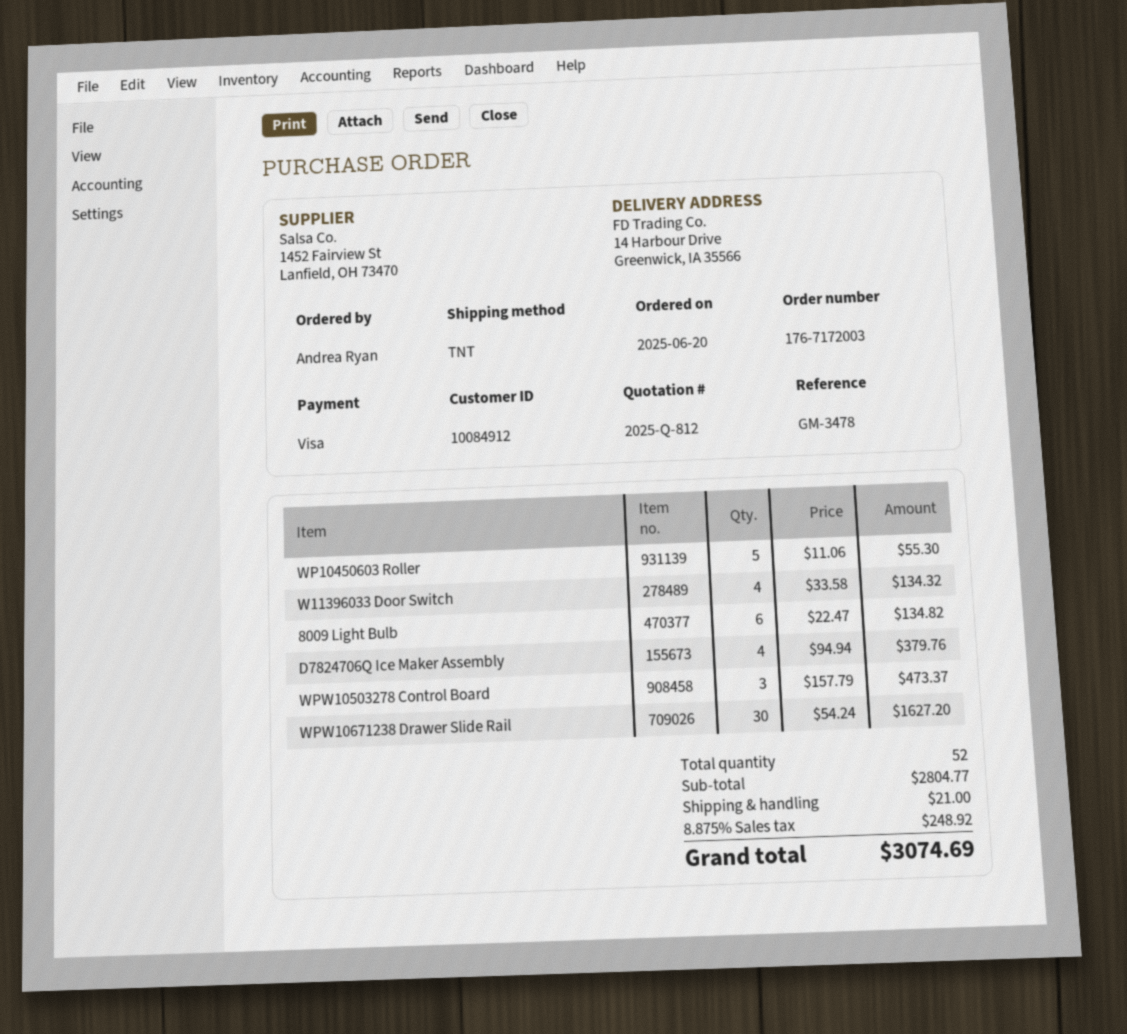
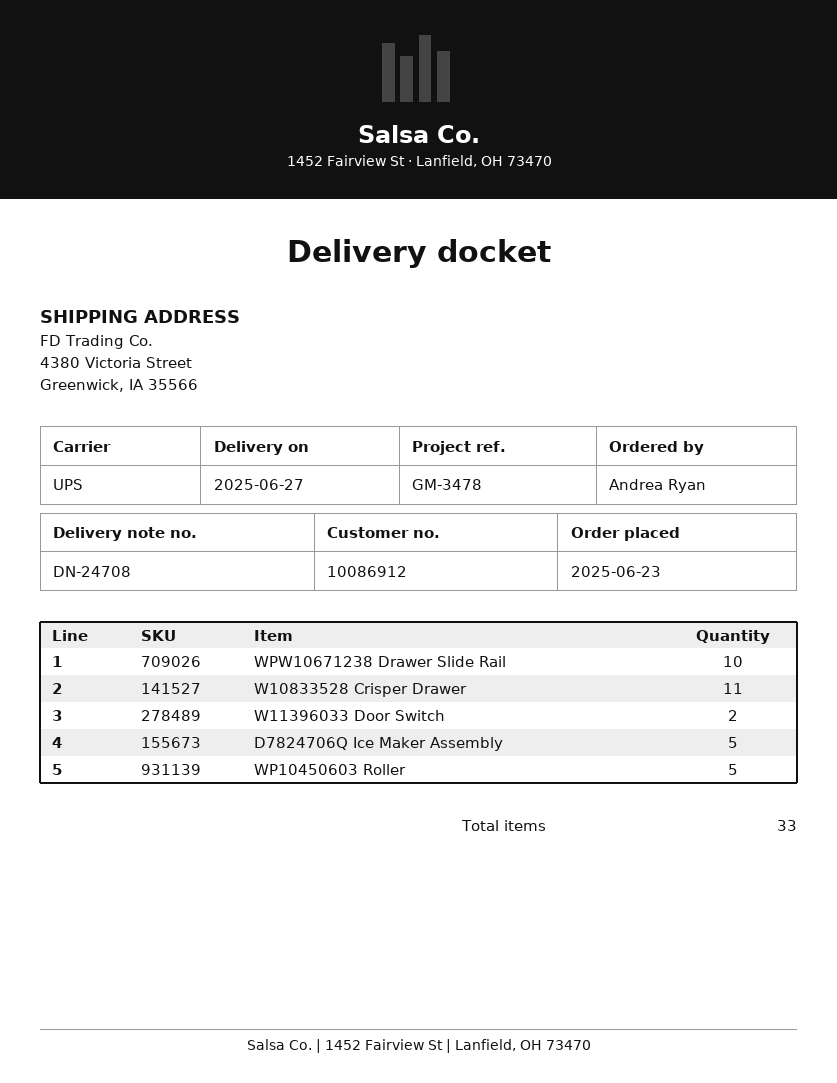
order date: 2025-06-20 -> 2025-06-23
customer number: 10084912 -> 10086912
shipping method: TNT -> UPS
ship to: 14 Harbour Drive, Greenwick, IA 35566 -> 4380 Victoria Street, Greenwick, IA 35566
W11396033 Door Switch: 4 -> 2
8009 Light Bulb: 6 -> none
D7824706Q Ice Maker Assembly: 4 -> 5
WPW10503278 Control Board: 3 -> none
WPW10671238 Drawer Slide Rail: 30 -> 10
W10833528 Crisper Drawer: none -> 11
total quantity: 52 -> 33

